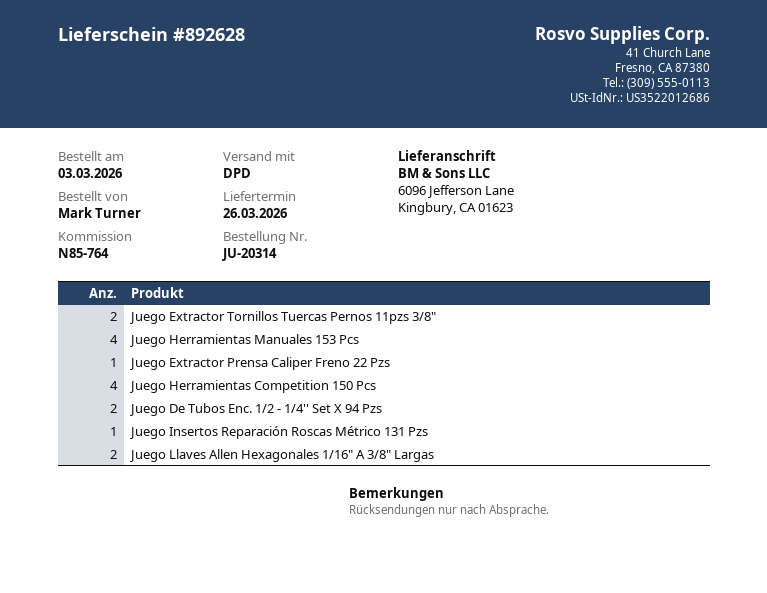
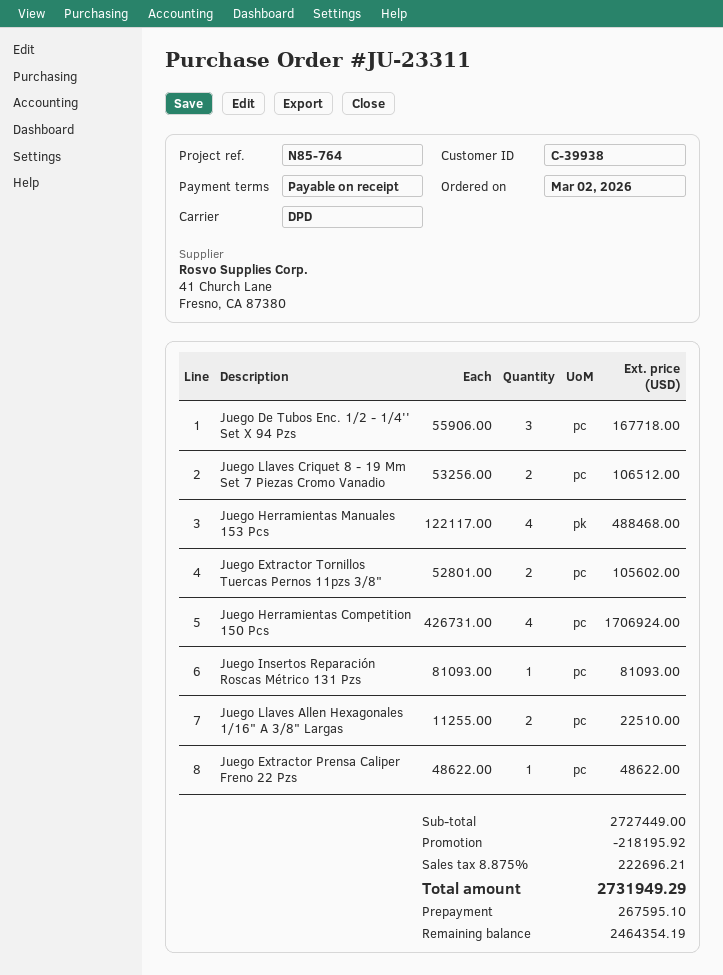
order number: JU-20314 -> JU-23311
order date: 2026-03-03 -> 2026-03-02
Juego De Tubos Enc. 1/2 - 1/4'' Set X 94 Pzs: 2 -> 3
Juego Llaves Criquet 8 - 19 Mm Set 7 Piezas Cromo Vanadio: none -> 2

